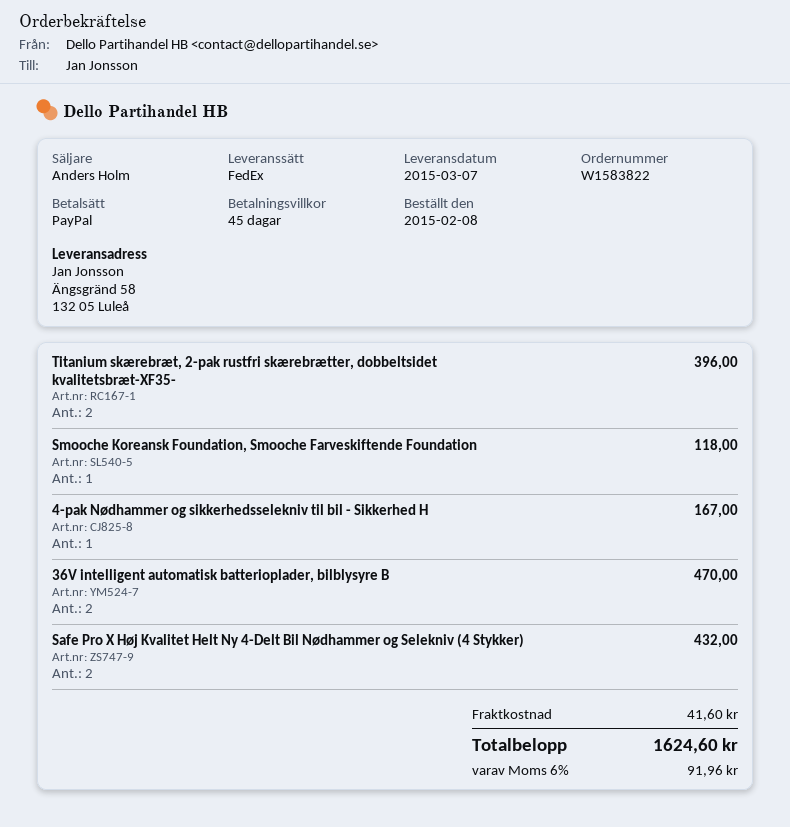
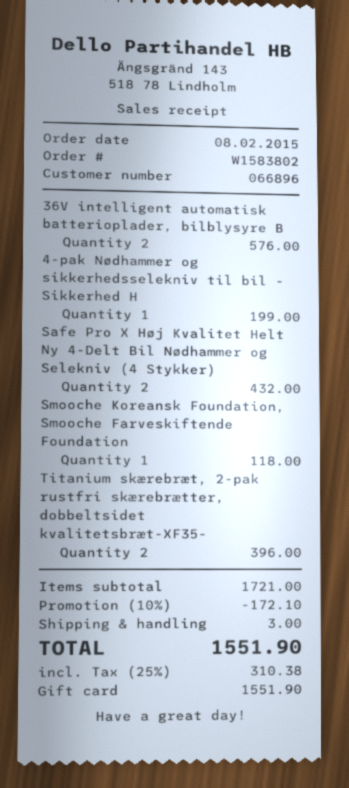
order number: W1583822 -> W1583802
payment method: PayPal -> gift card
4-pak Nødhammer og sikkerhedsselekniv til bil - Sikkerhed H: 1 for 167.00 -> 1 for 199.00
36V intelligent automatisk batterioplader, bilblysyre B: 2 for 470.00 -> 2 for 576.00
discount: none -> 10% = 172.10
shipping: 41.60 -> 3.00
tax: 6% = 91.96 -> 25% = 310.38
total: 1624.60 -> 1551.90

